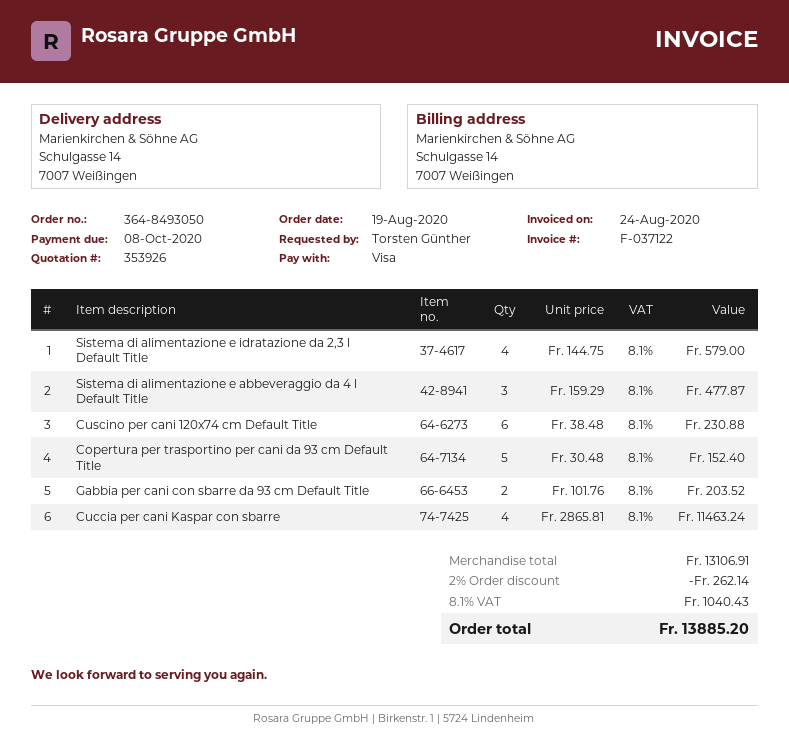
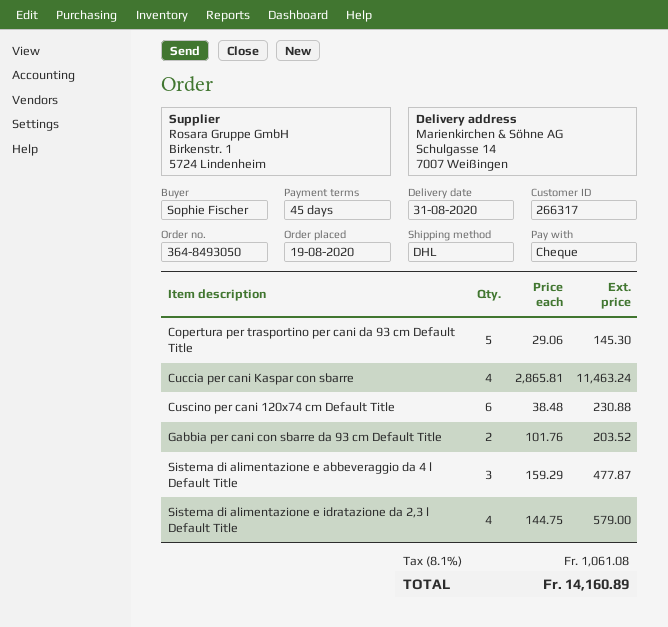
ordered by: Torsten Günther -> Sophie Fischer
payment method: Visa -> cheque
Copertura per trasportino per cani da 93 cm Default Title: 5 x 30.48 = 152.40 -> 5 x 29.06 = 145.30
discount: 2% = 262.14 -> none
tax: 8.1% = 1040.43 -> 8.1% = 1061.08
total: 13885.20 -> 14160.89

